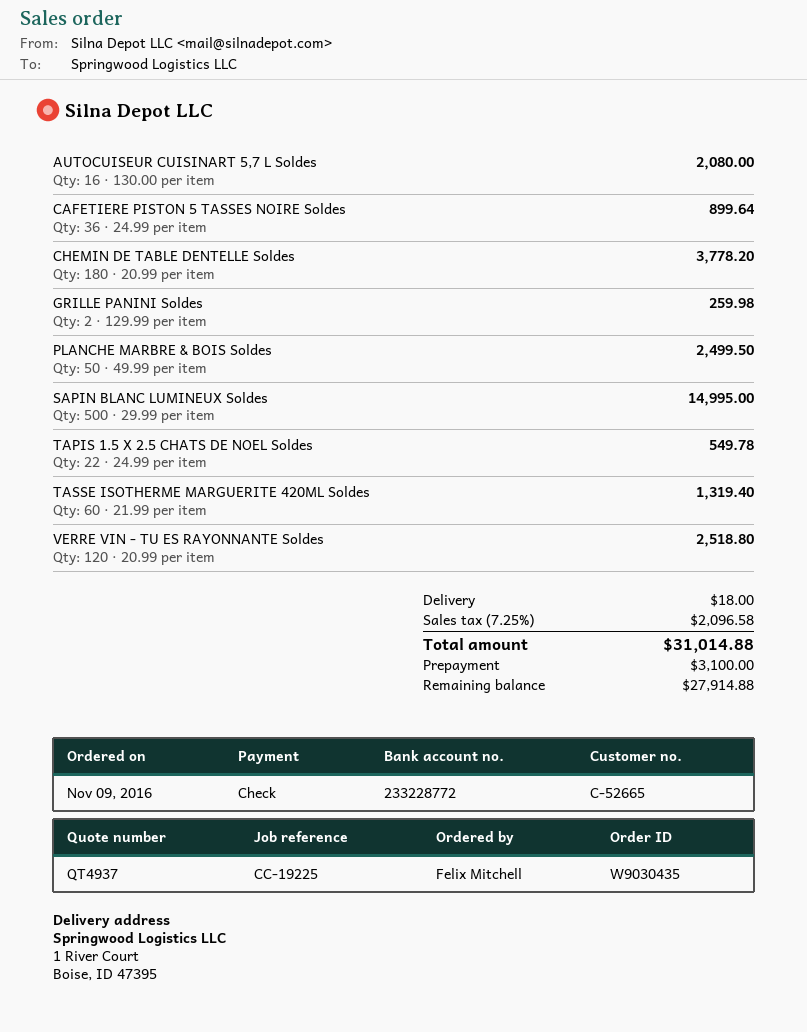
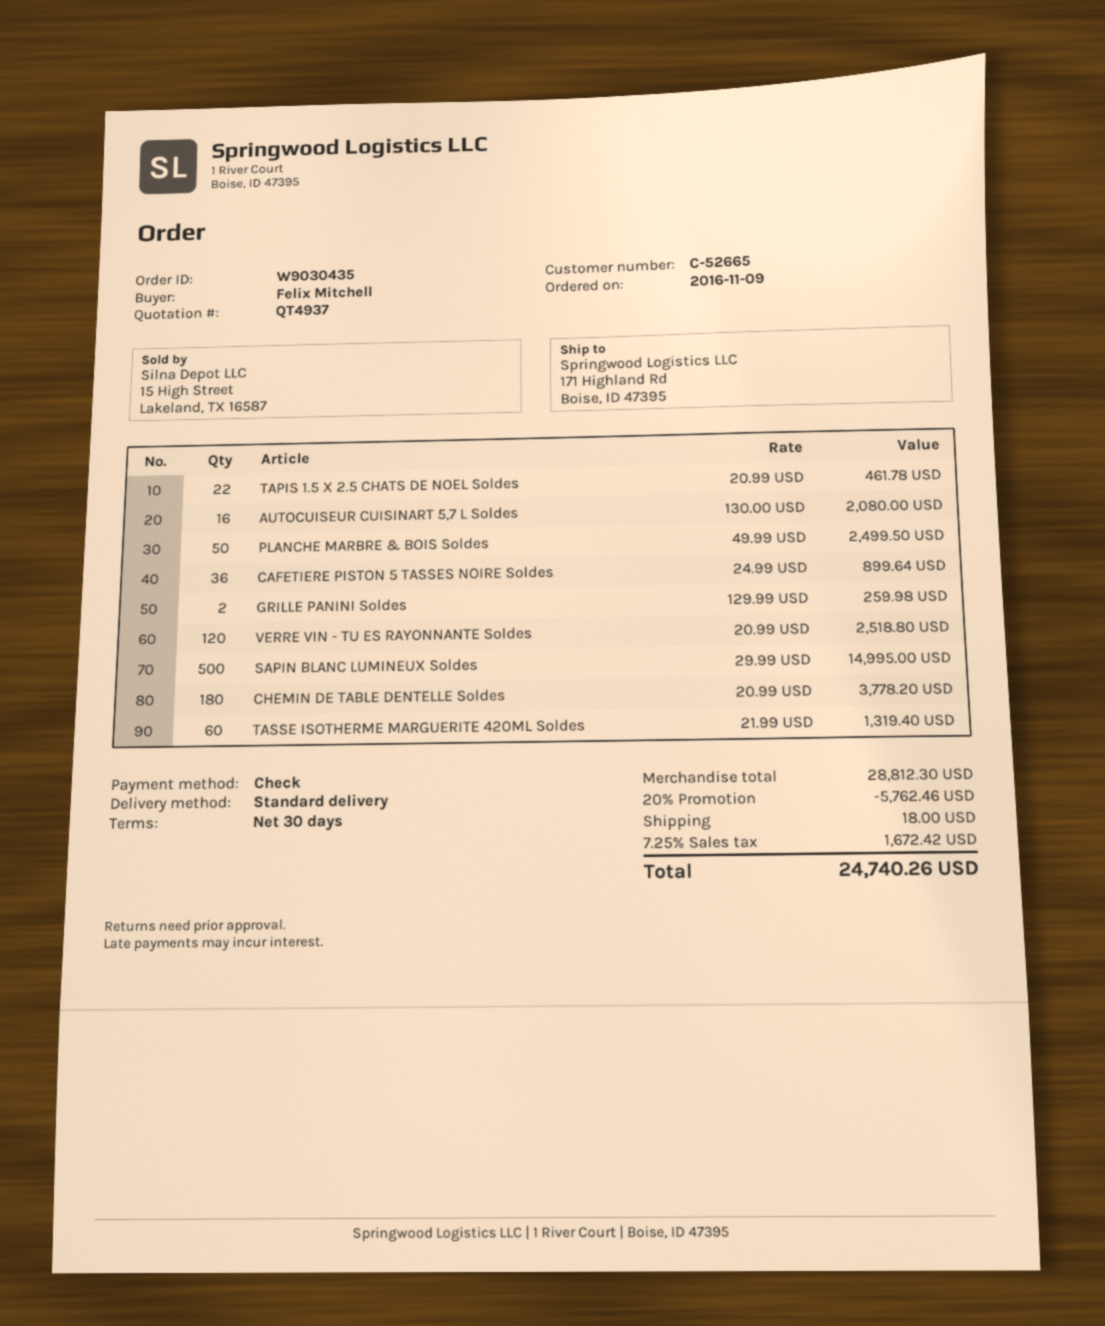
ship to: 1 River Court, Boise, ID 47395 -> 171 Highland Rd, Boise, ID 47395
TAPIS 1.5 X 2.5 CHATS DE NOEL Soldes: 22 x 24.99 = 549.78 -> 22 x 20.99 = 461.78
discount: none -> 20% = 5762.46
tax: 7.25% = 2096.58 -> 7.25% = 1672.42
total: 31014.88 -> 24740.26

